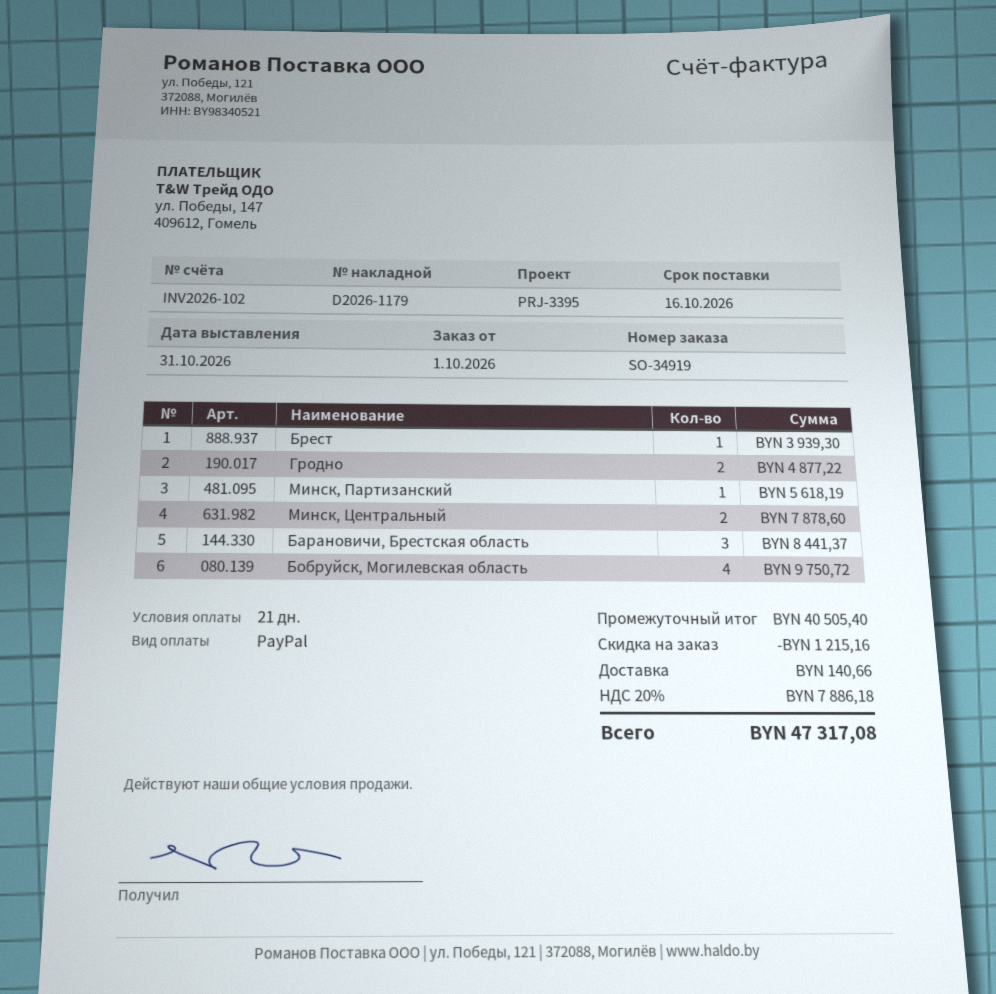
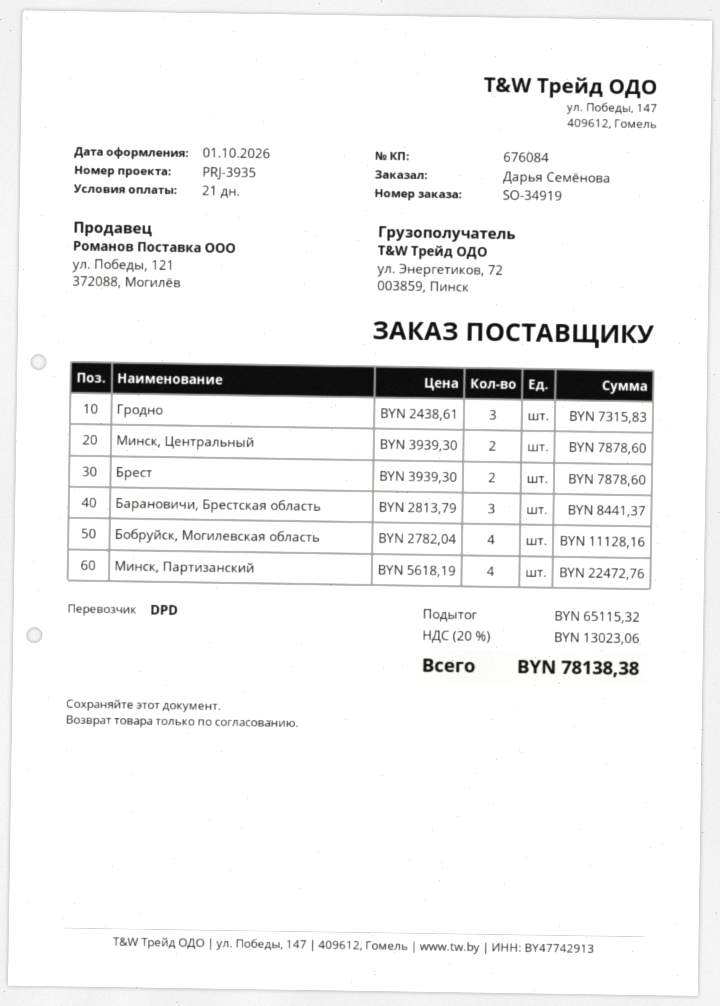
reference: PRJ-3395 -> PRJ-3935
Брест: 1 for 3939.30 -> 2 for 7878.60
Гродно: 2 for 4877.22 -> 3 for 7315.83
Минск, Партизанский: 1 for 5618.19 -> 4 for 22472.76
Бобруйск, Могилевская область: 4 for 9750.72 -> 4 for 11128.16
subtotal: 40505.40 -> 65115.32
discount: 1215.16 -> none
shipping: 140.66 -> none
tax: 20% = 7886.18 -> 20% = 13023.06
total: 47317.08 -> 78138.38

